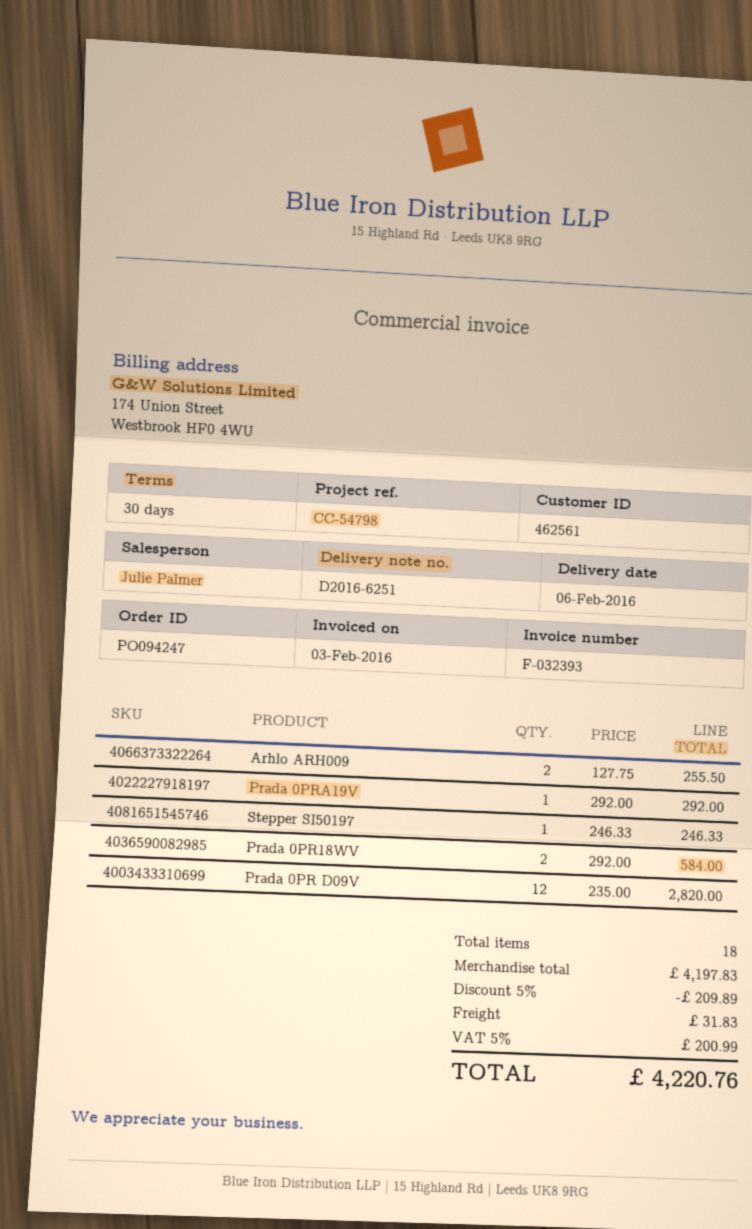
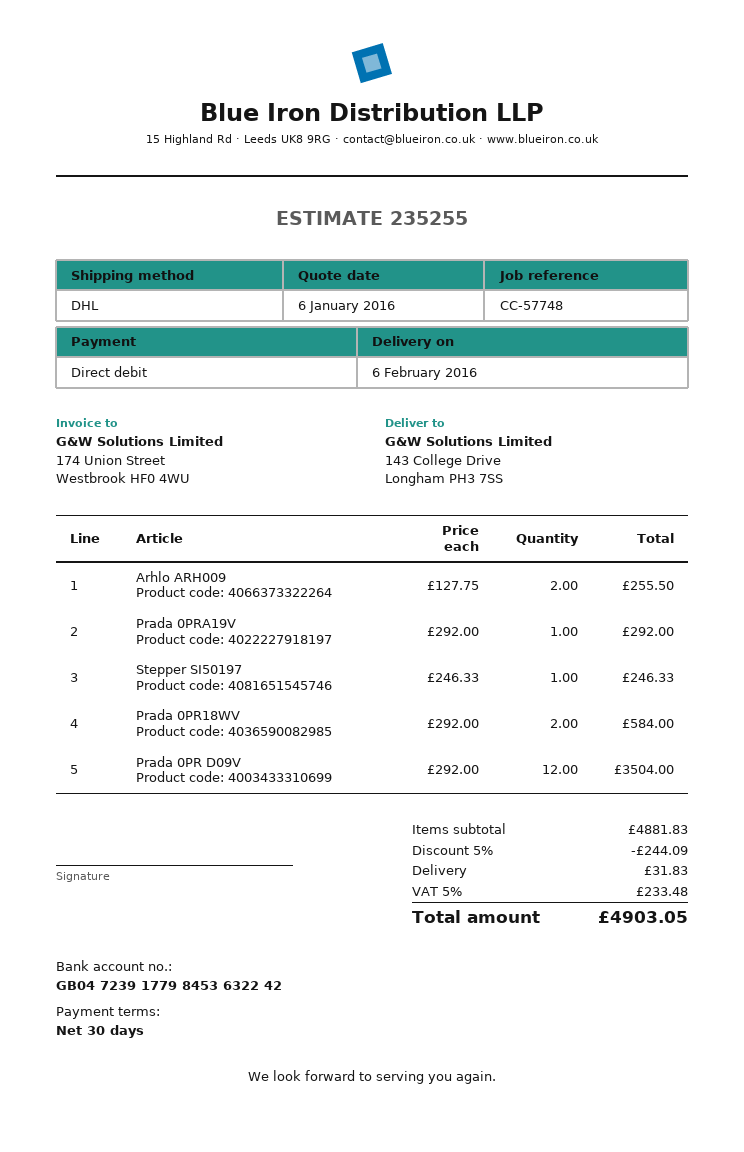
reference: CC-54798 -> CC-57748
Prada 0PR D09V: 12 x 235.00 = 2820.00 -> 12 x 292.00 = 3504.00
subtotal: 4197.83 -> 4881.83
discount: 5% = 209.89 -> 5% = 244.09
tax: 5% = 200.99 -> 5% = 233.48
total: 4220.76 -> 4903.05

